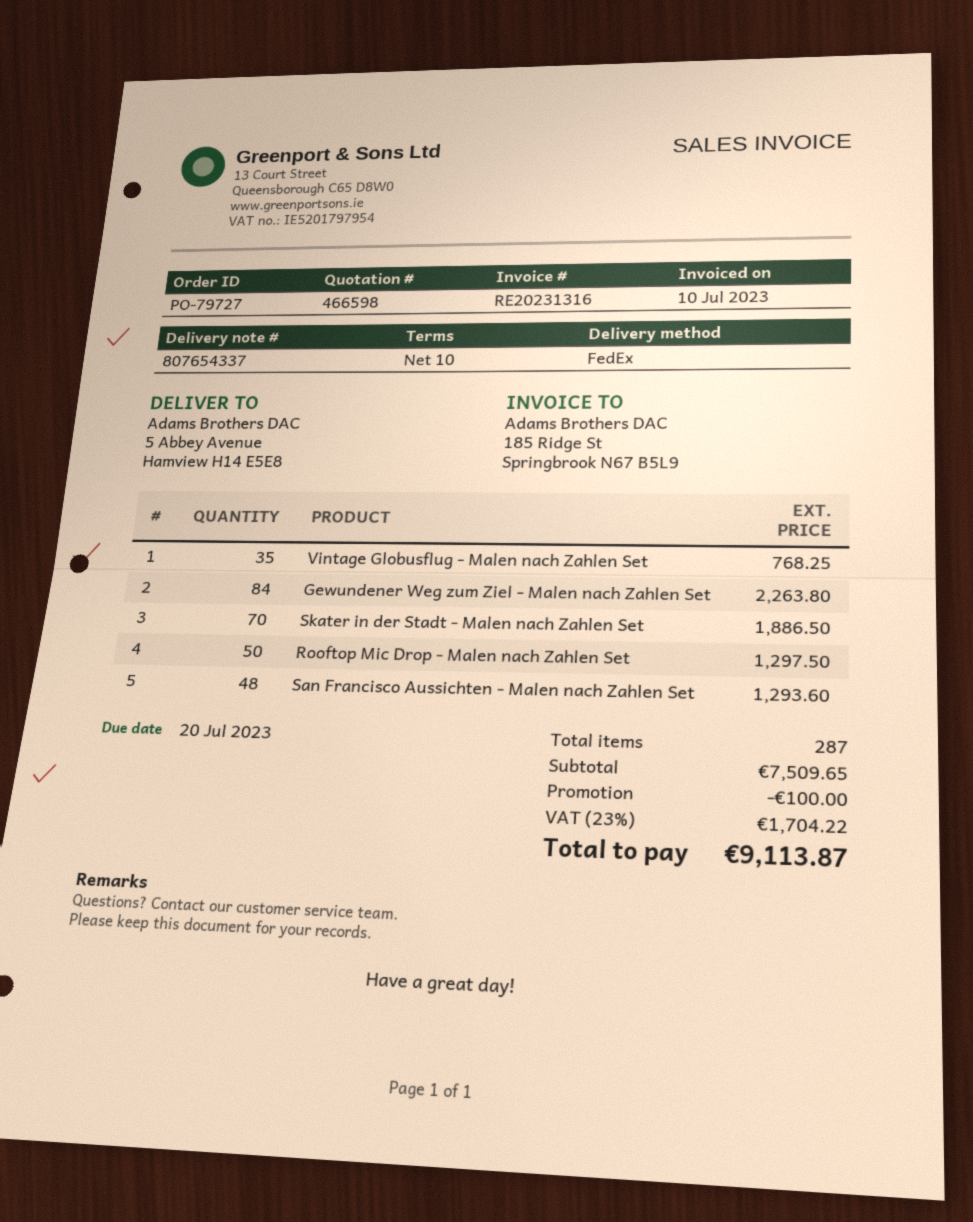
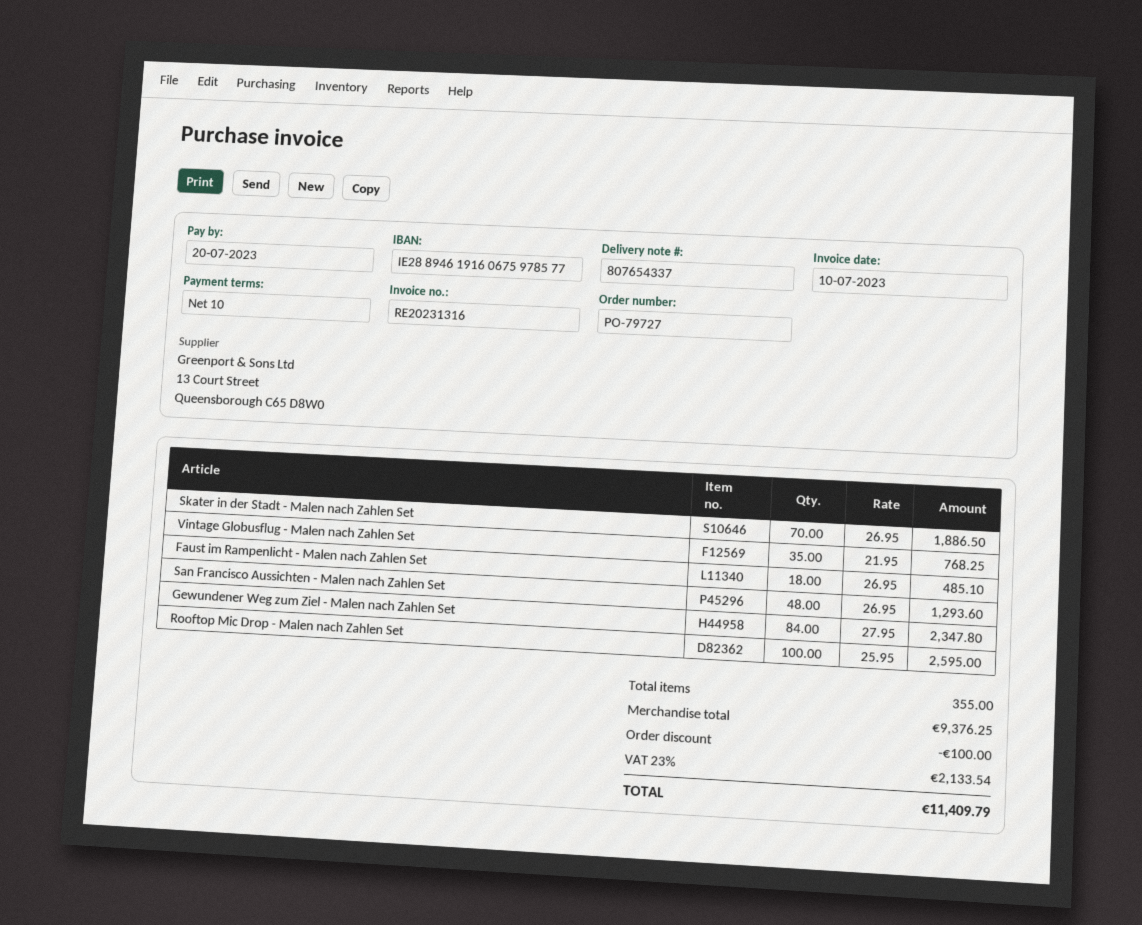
Gewundener Weg zum Ziel - Malen nach Zahlen Set: 84 for 2263.80 -> 84 for 2347.80
Rooftop Mic Drop - Malen nach Zahlen Set: 50 for 1297.50 -> 100 for 2595.00
Faust im Rampenlicht - Malen nach Zahlen Set: none -> 18 for 485.10
total quantity: 287 -> 355
subtotal: 7509.65 -> 9376.25
tax: 23% = 1704.22 -> 23% = 2133.54
total: 9113.87 -> 11409.79

